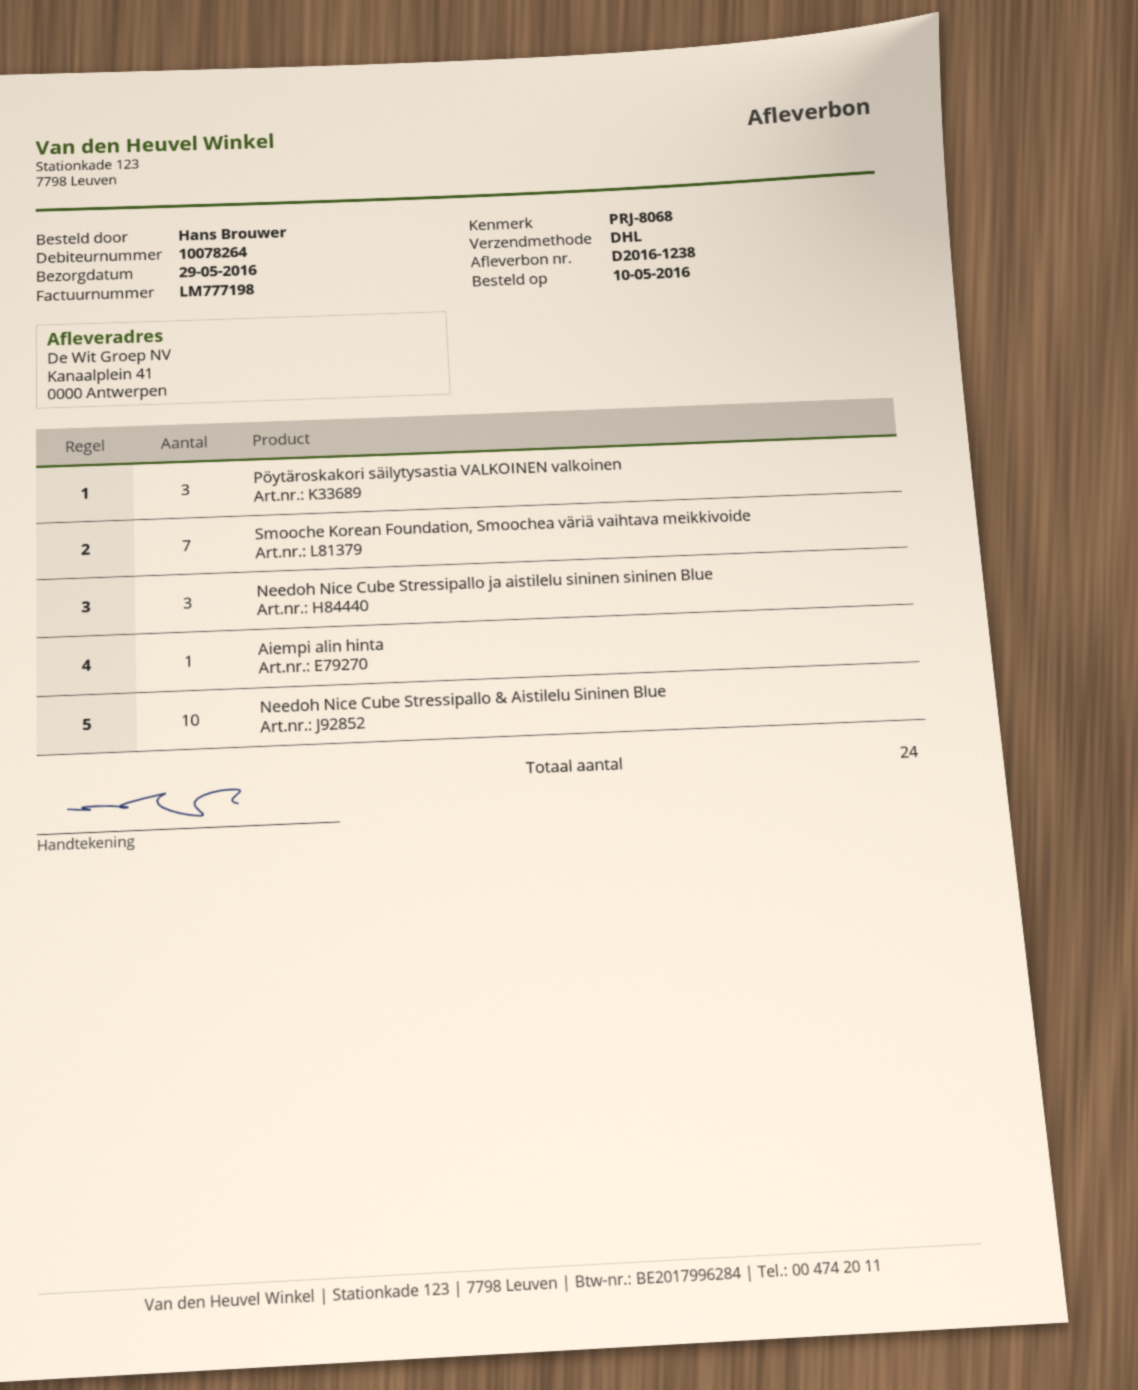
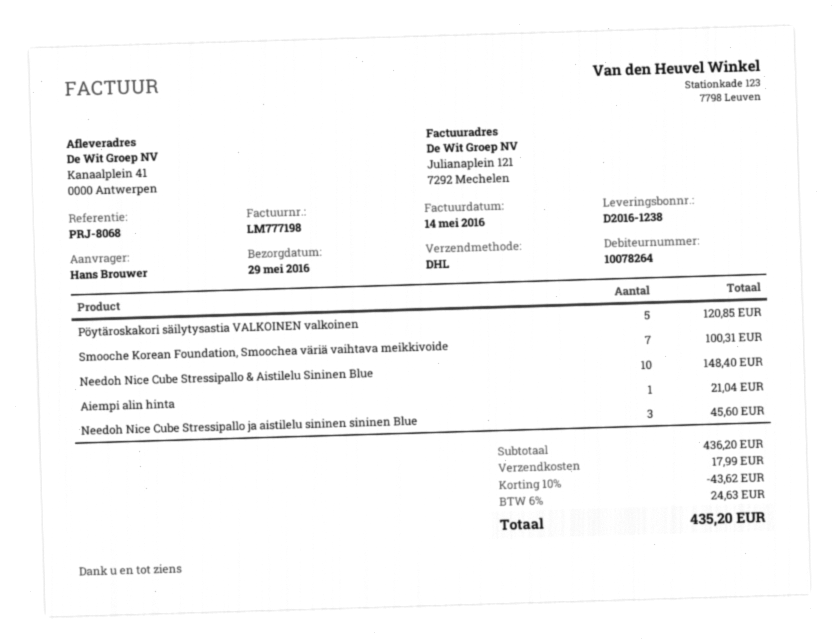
Pöytäroskakori säilytysastia VALKOINEN valkoinen: 3 -> 5

